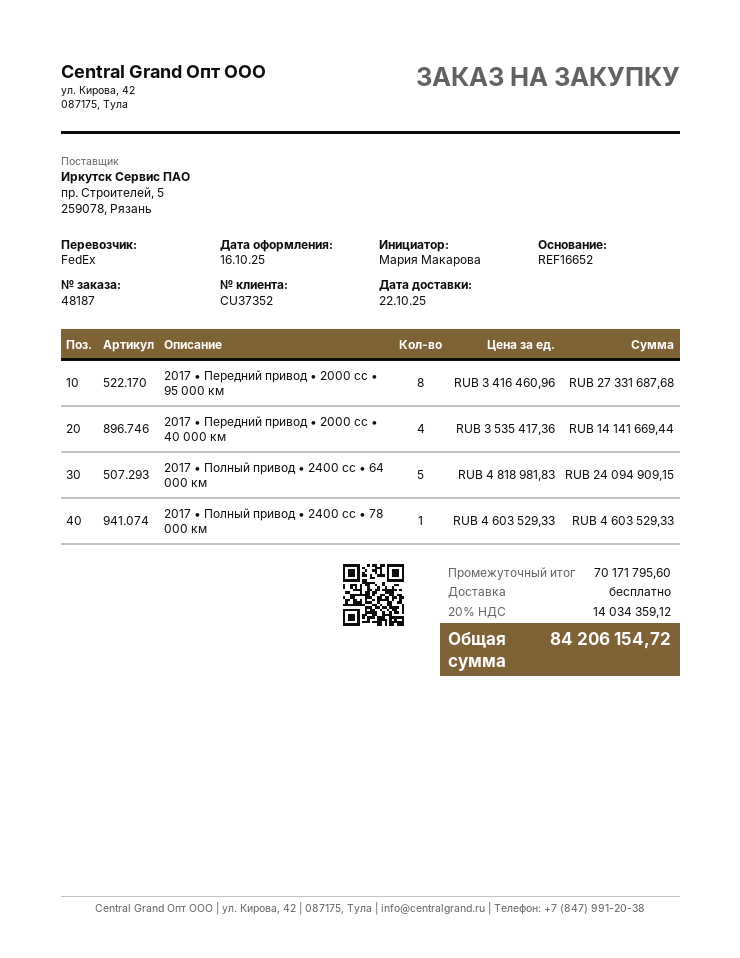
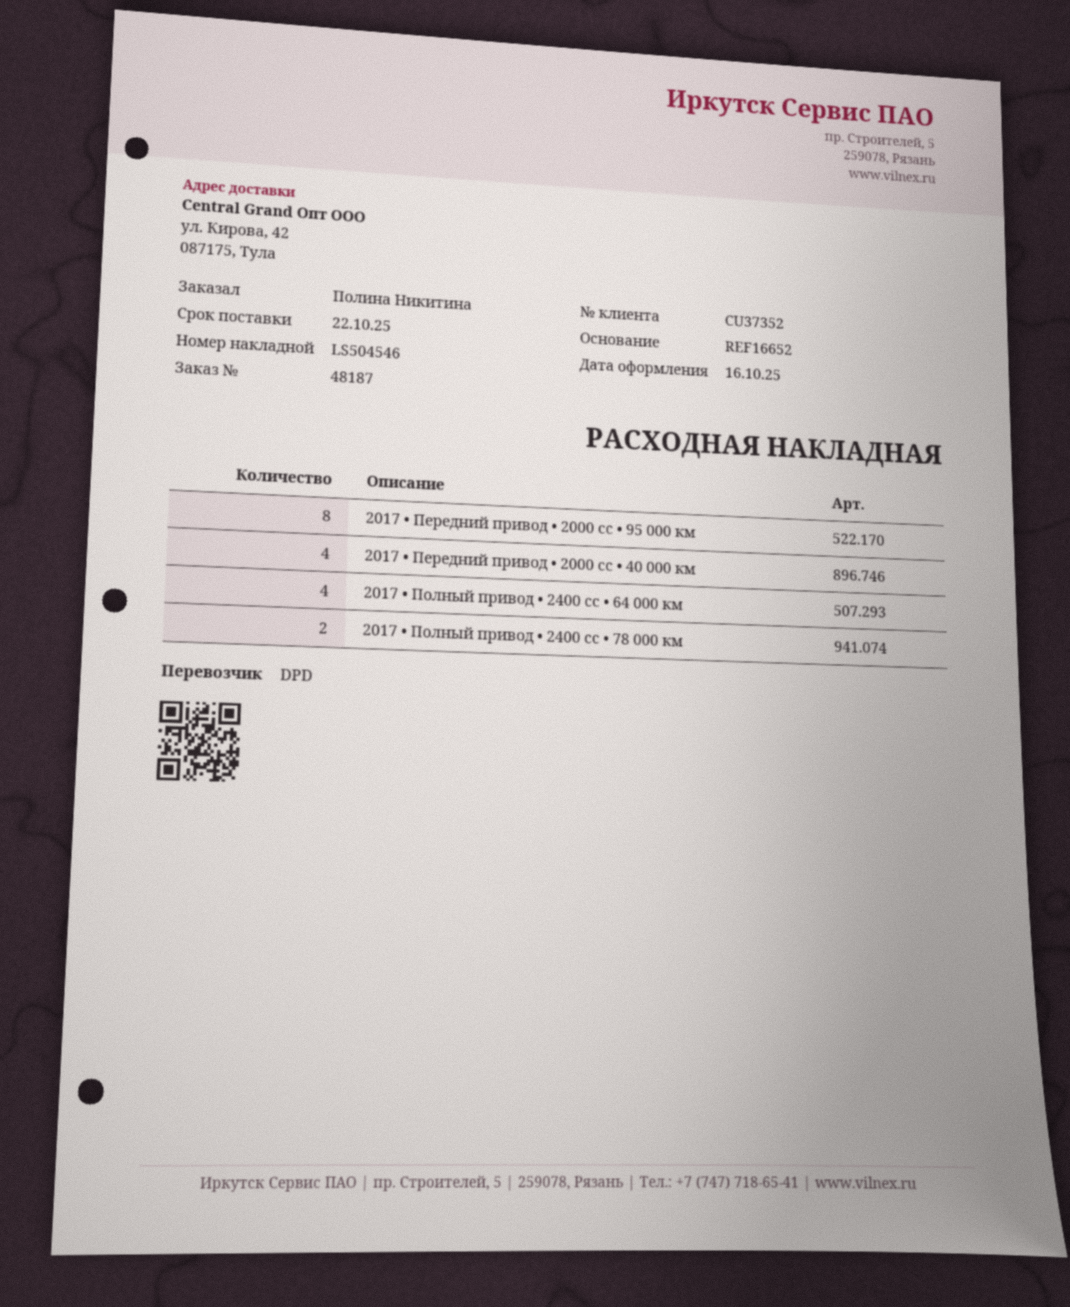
ordered by: Мария Макарова -> Полина Никитина
shipping method: FedEx -> DPD
2017 • Полный привод • 2400 сс • 64 000 км: 5 -> 4
2017 • Полный привод • 2400 сс • 78 000 км: 1 -> 2

